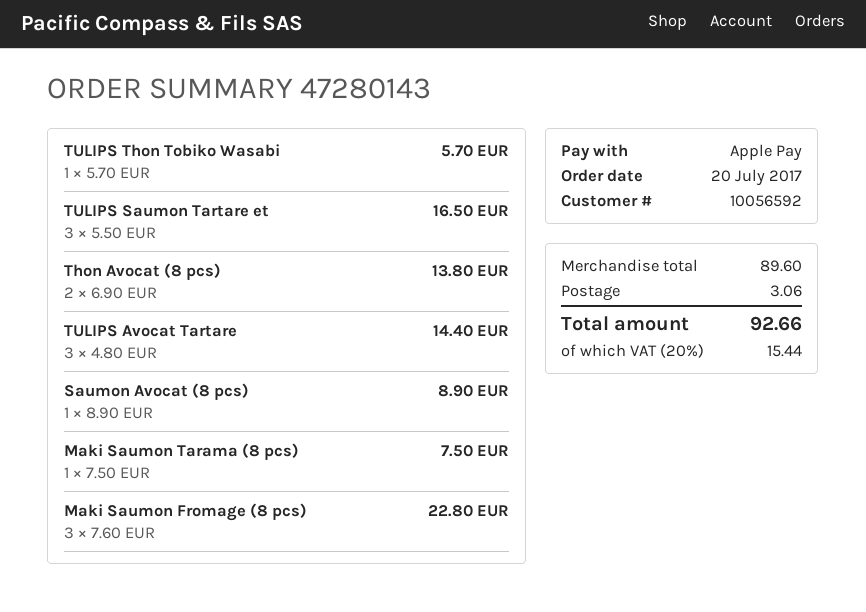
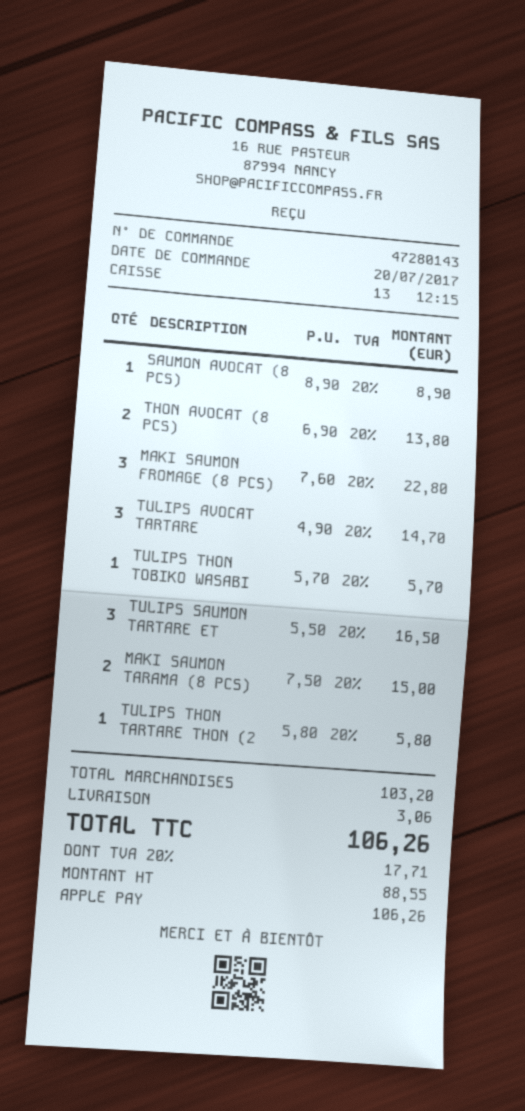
TULIPS Avocat Tartare: 3 x 4.80 = 14.40 -> 3 x 4.90 = 14.70
Maki Saumon Tarama (8 pcs): 1 x 7.50 = 7.50 -> 2 x 7.50 = 15.00
TULIPS THON TARTARE THON (2: none -> 1 x 5.80 = 5.80
subtotal: 89.60 -> 103.20
tax: 20% = 15.44 -> 20% = 17.71
total: 92.66 -> 106.26

